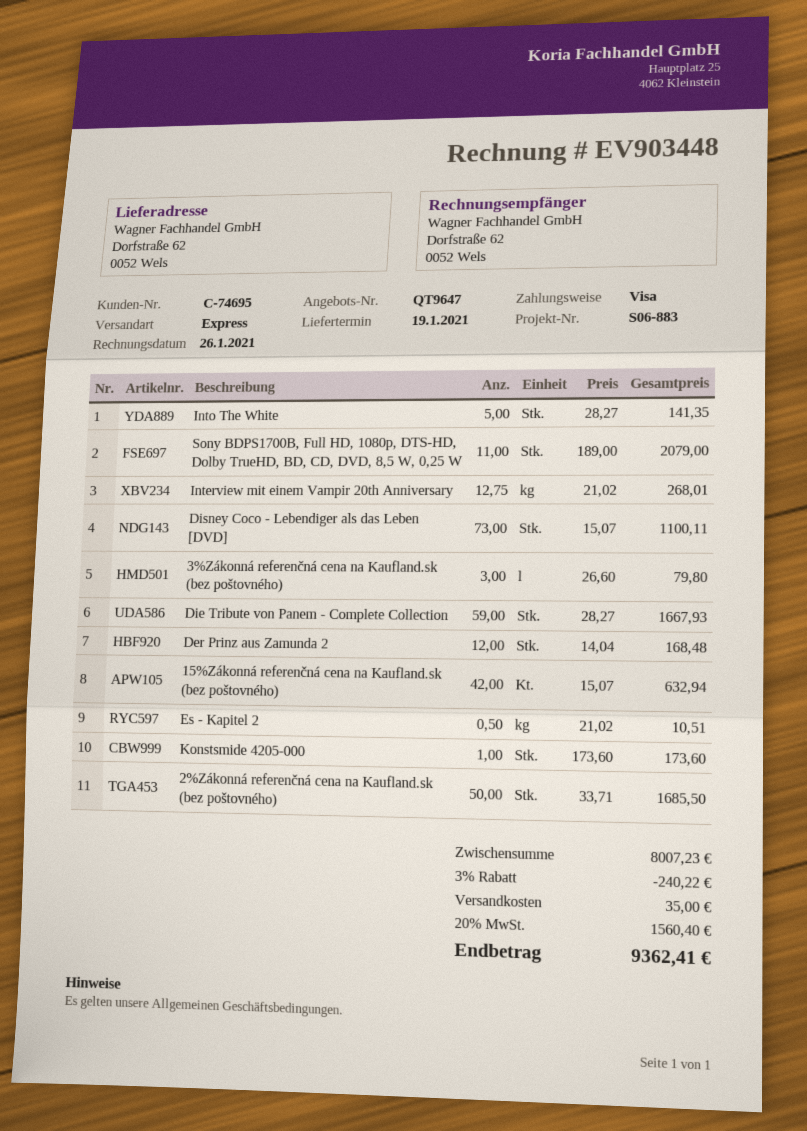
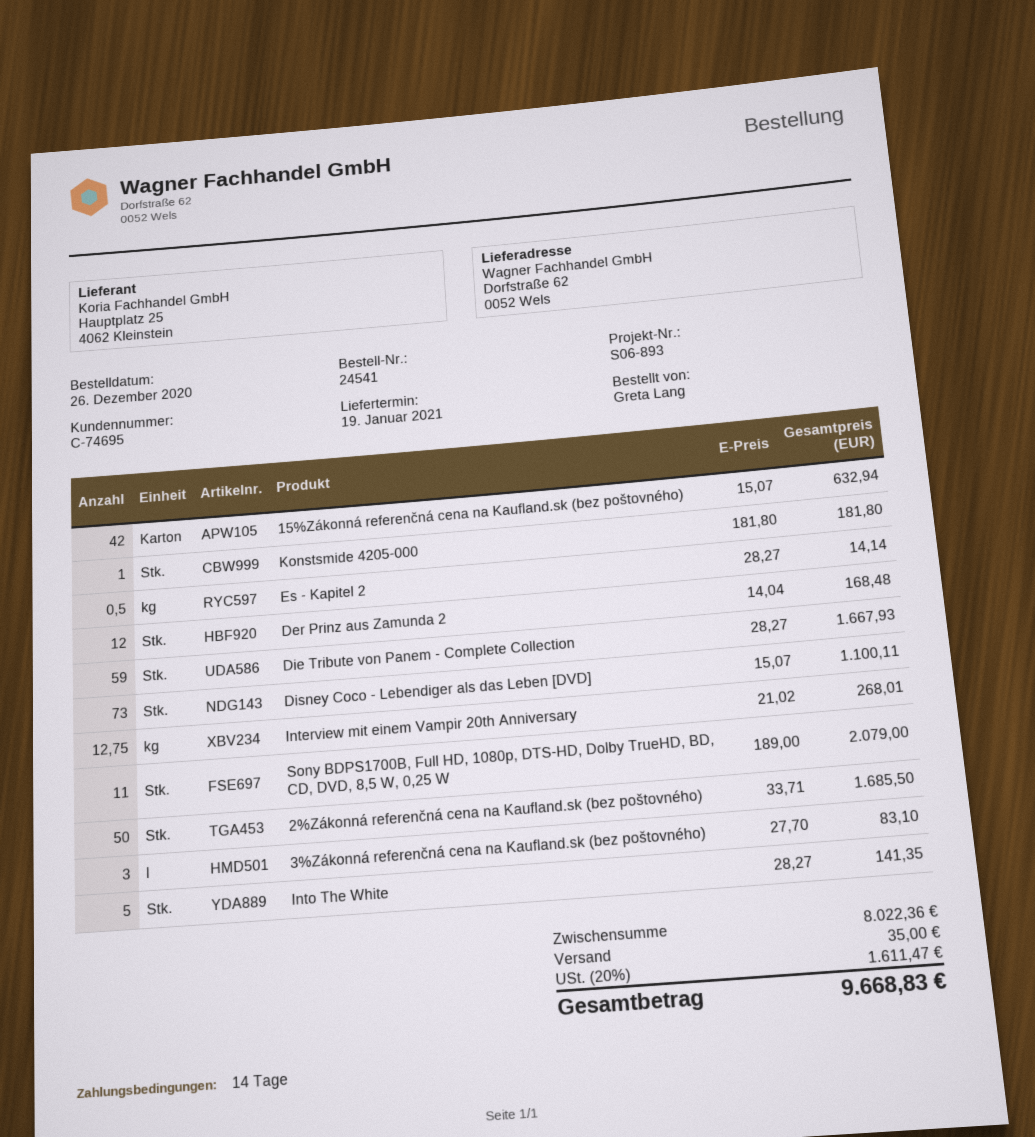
reference: S06-883 -> S06-893
3%Zákonná referenčná cena na Kaufland.sk (bez poštovného): 3 x 26.60 = 79.80 -> 3 x 27.70 = 83.10
Es - Kapitel 2: 0.5 x 21.02 = 10.51 -> 0.5 x 28.27 = 14.14
Konstsmide 4205-000: 1 x 173.60 = 173.60 -> 1 x 181.80 = 181.80
subtotal: 8007.23 -> 8022.36
discount: 3% = 240.22 -> none
tax: 20% = 1560.40 -> 20% = 1611.47
total: 9362.41 -> 9668.83

